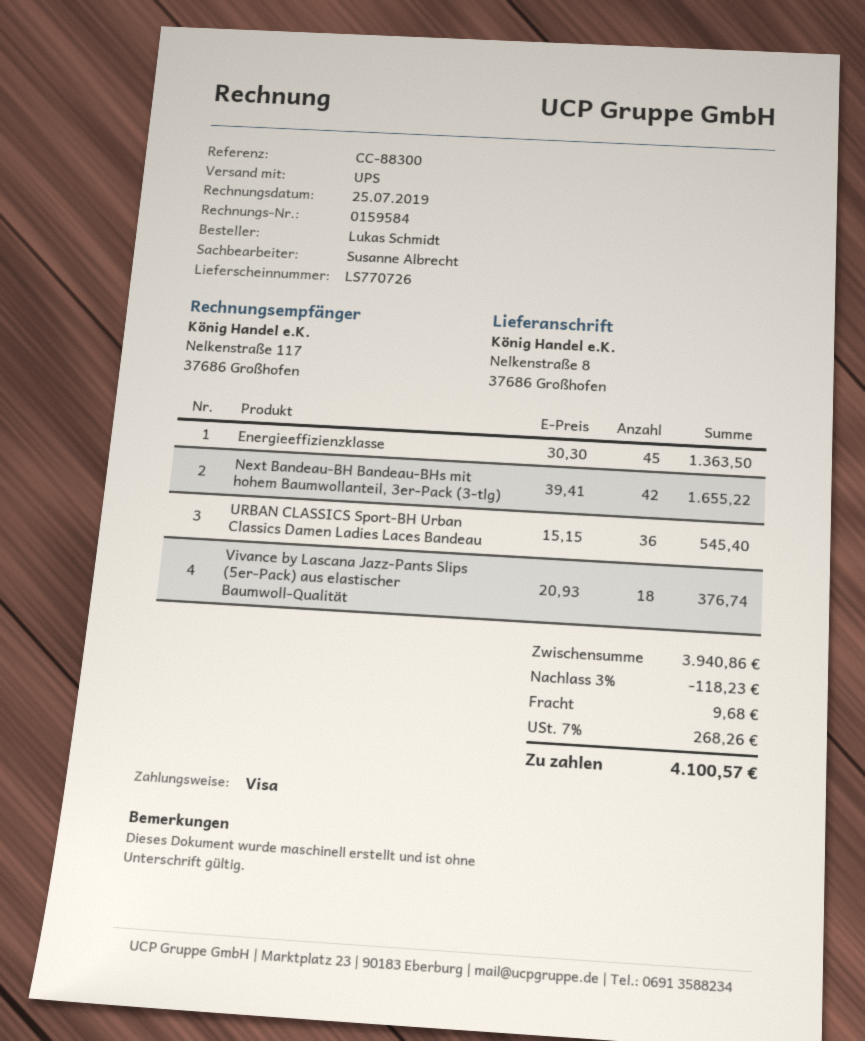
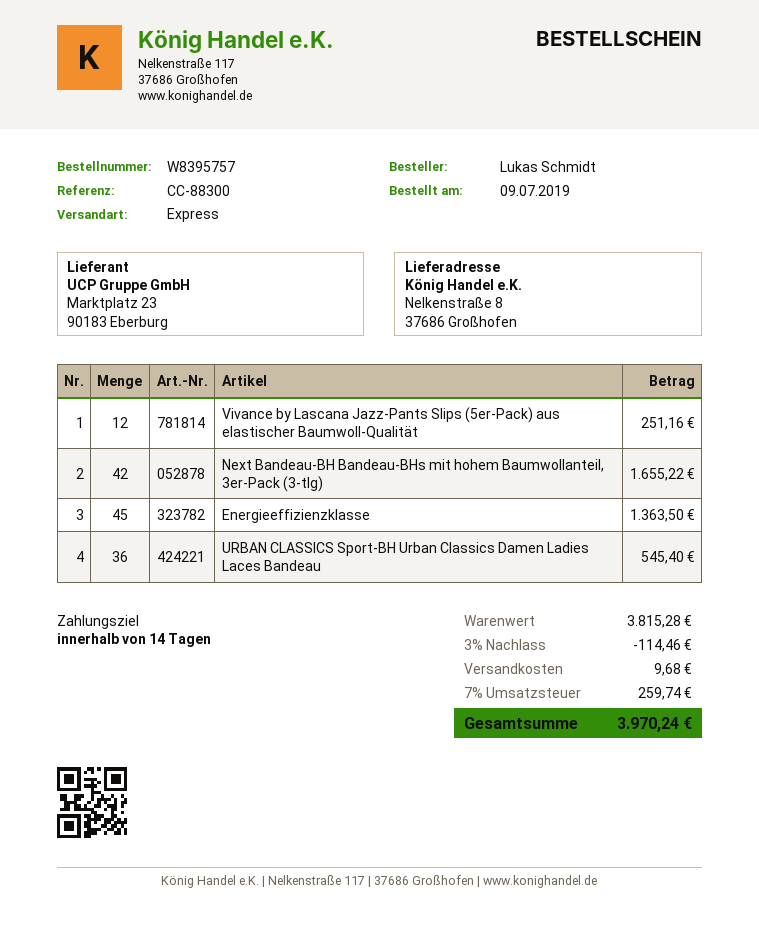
shipping method: UPS -> express
Vivance by Lascana Jazz-Pants Slips (5er-Pack) aus elastischer Baumwoll-Qualität: 18 for 376.74 -> 12 for 251.16
subtotal: 3940.86 -> 3815.28
discount: 3% = 118.23 -> 3% = 114.46
tax: 7% = 268.26 -> 7% = 259.74
total: 4100.57 -> 3970.24

